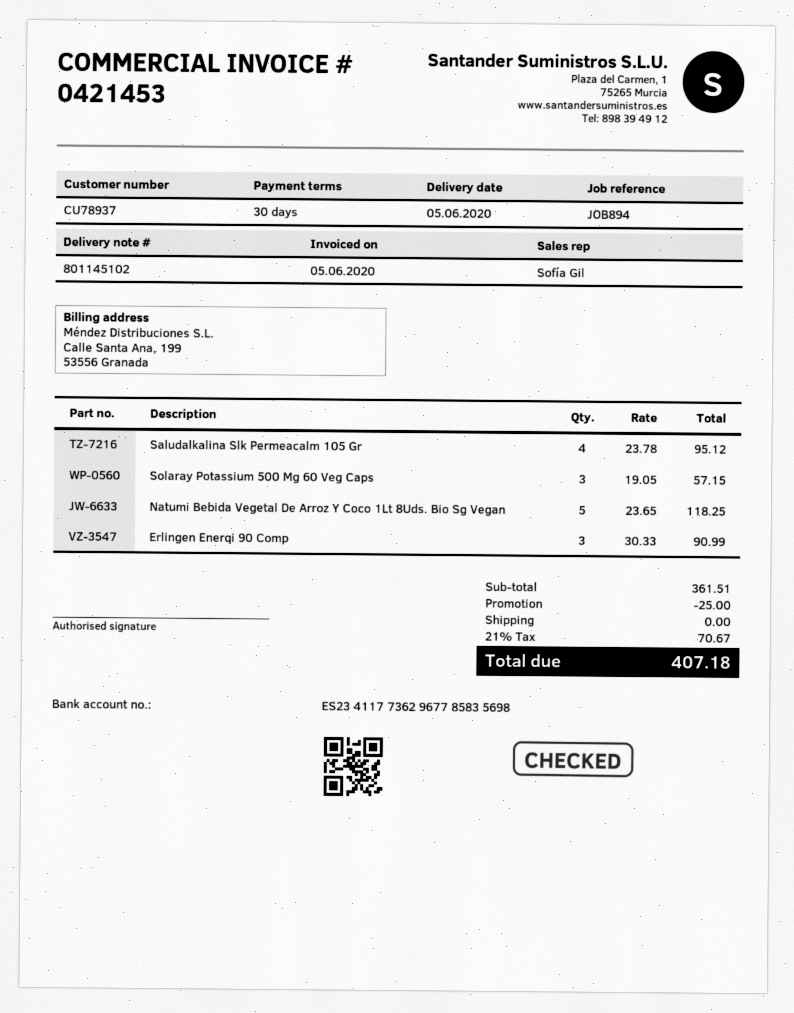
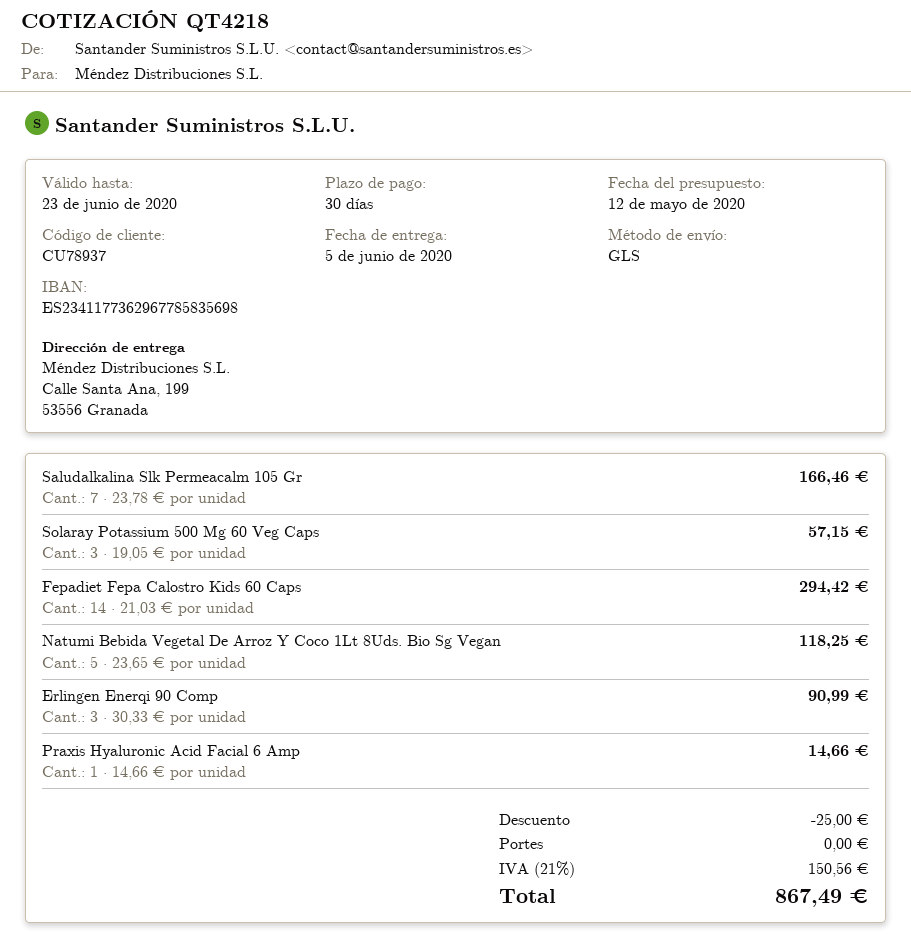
Saludalkalina Slk Permeacalm 105 Gr: 4 x 23.78 = 95.12 -> 7 x 23.78 = 166.46
Fepadiet Fepa Calostro Kids 60 Caps: none -> 14 x 21.03 = 294.42
Praxis Hyaluronic Acid Facial 6 Amp: none -> 1 x 14.66 = 14.66
tax: 21% = 70.67 -> 21% = 150.56
total: 407.18 -> 867.49

